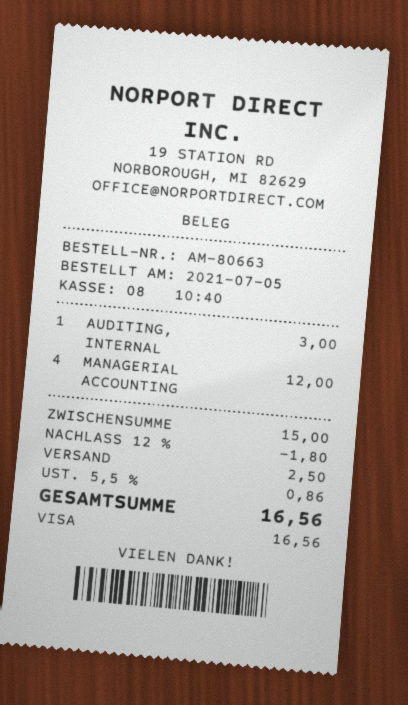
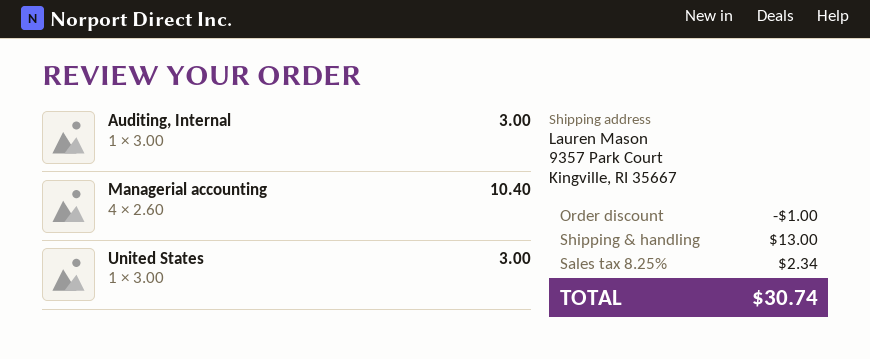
MANAGERIAL ACCOUNTING: 4 for 12.00 -> 4 for 10.40
United States: none -> 1 for 3.00
discount: 1.80 -> 1.00
shipping: 2.50 -> 13.00
tax: 5.5% = 0.86 -> 8.25% = 2.34
total: 16.56 -> 30.74

